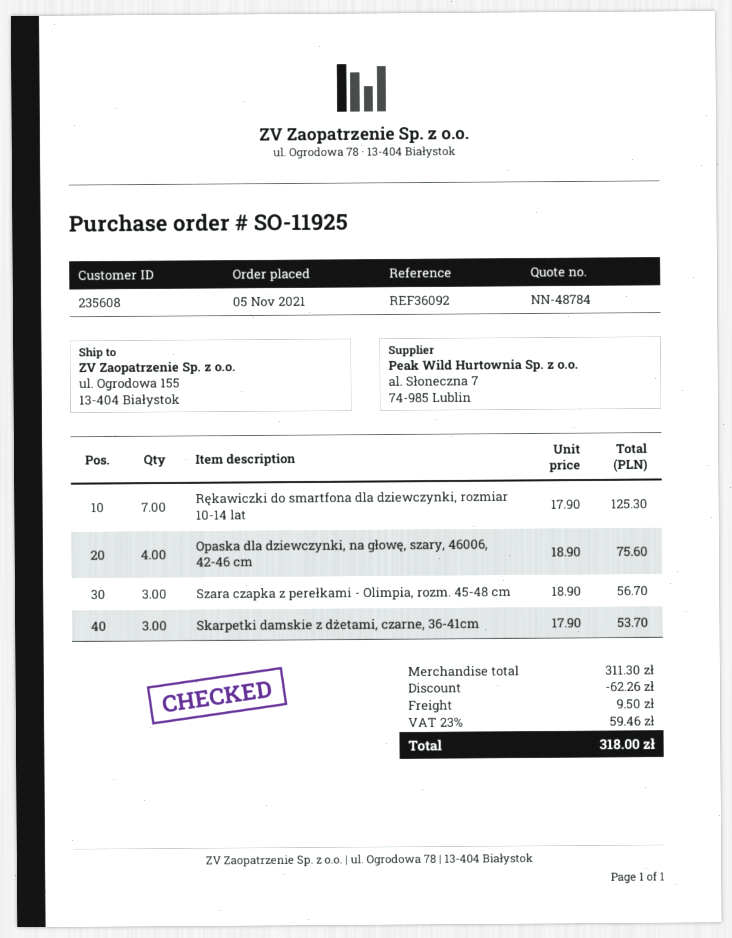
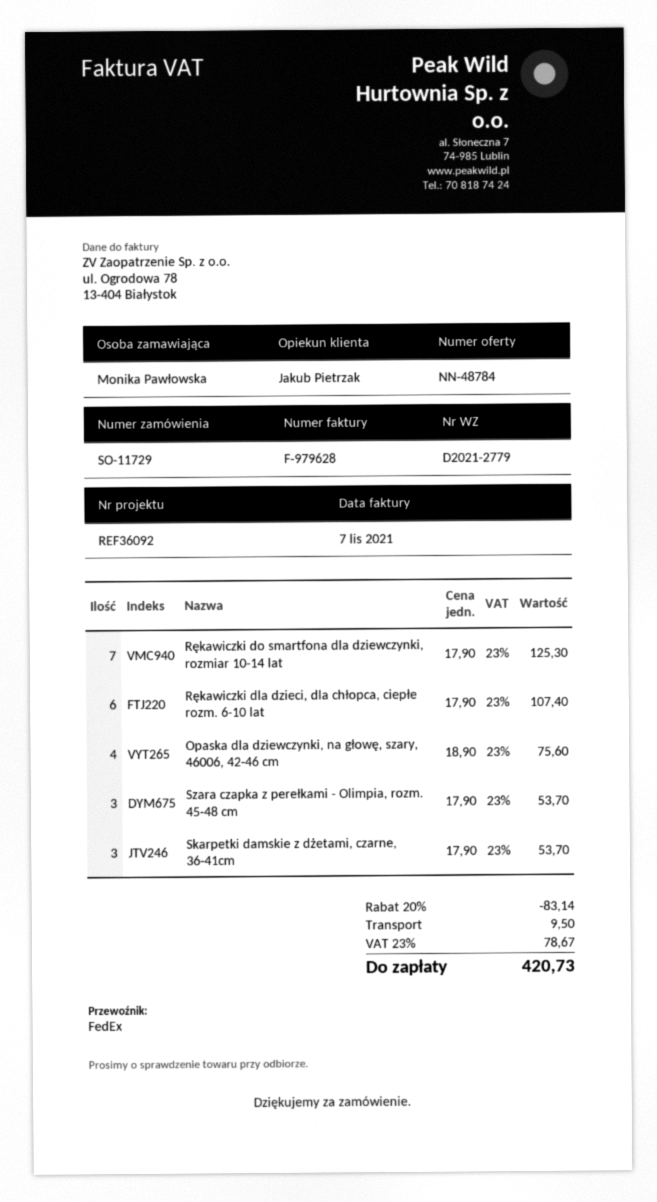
order number: SO-11925 -> SO-11729
Szara czapka z perełkami - Olimpia, rozm. 45-48 cm: 3 x 18.90 = 56.70 -> 3 x 17.90 = 53.70
Rękawiczki dla dzieci, dla chłopca, ciepłe rozm. 6-10 lat: none -> 6 x 17.90 = 107.40
discount: 62.26 -> 83.14
tax: 23% = 59.46 -> 23% = 78.67
total: 318.00 -> 420.73

